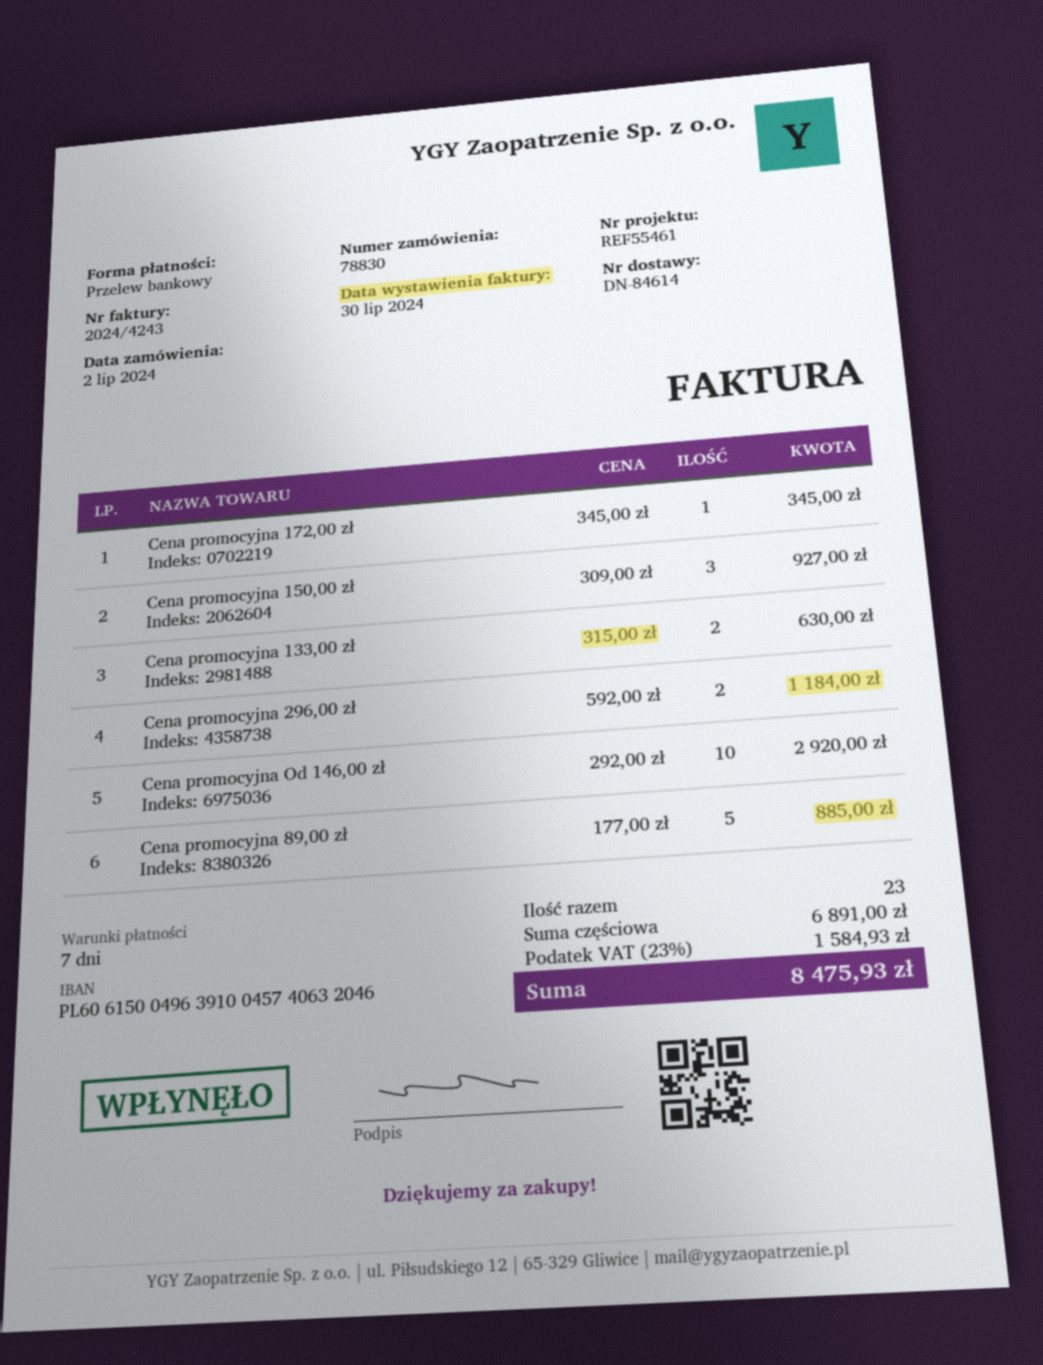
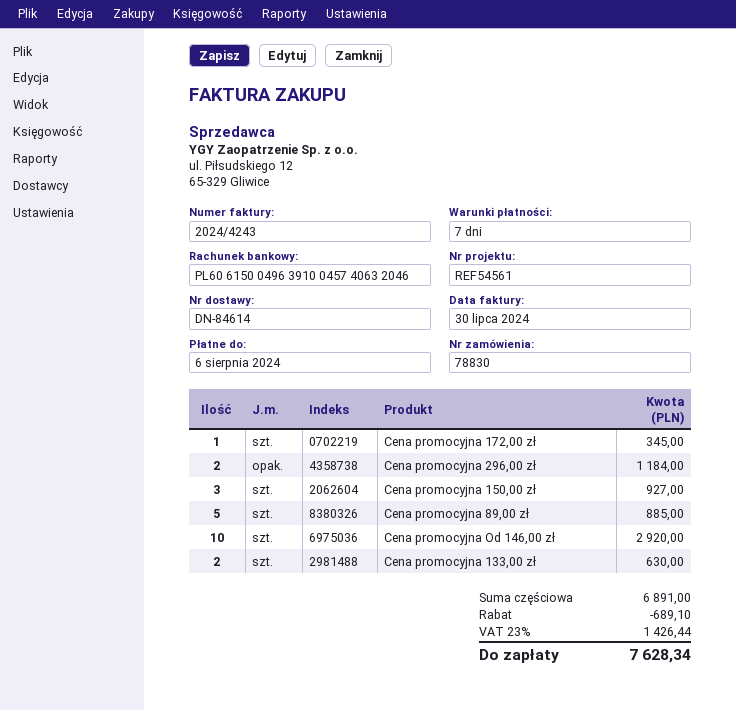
reference: REF55461 -> REF54561
discount: none -> 689.10
tax: 23% = 1584.93 -> 23% = 1426.44
total: 8475.93 -> 7628.34

